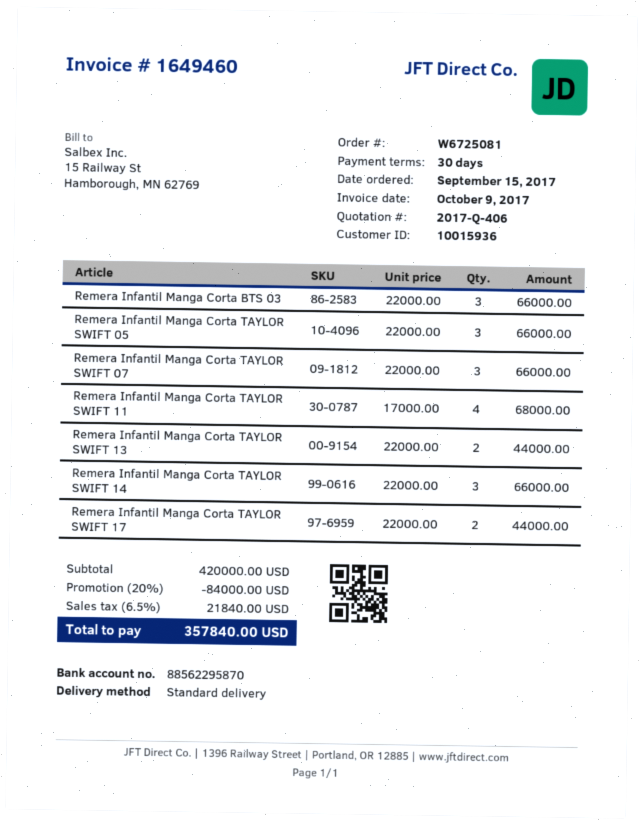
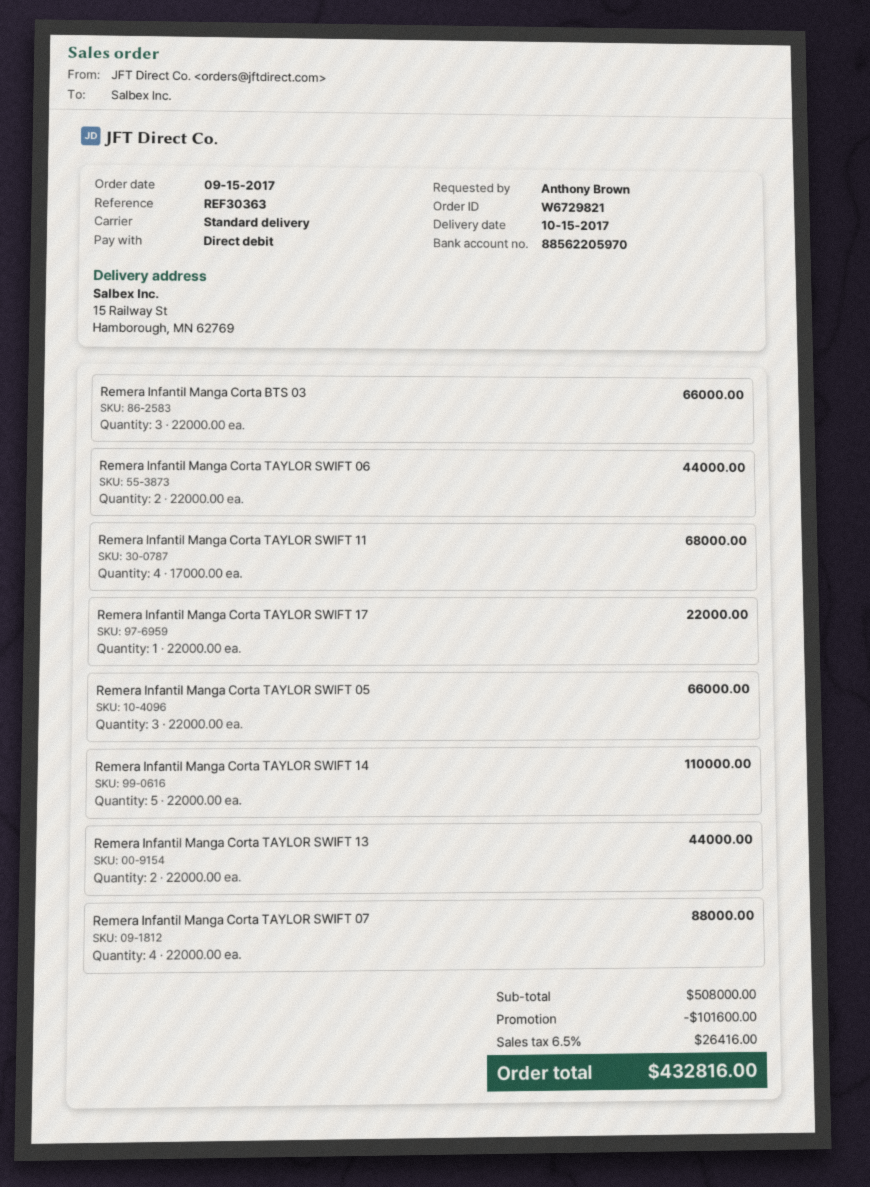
order number: W6725081 -> W6729821
bank account: 88562295870 -> 88562205970
Remera Infantil Manga Corta TAYLOR SWIFT 07: 3 x 22000.00 = 66000.00 -> 4 x 22000.00 = 88000.00
Remera Infantil Manga Corta TAYLOR SWIFT 14: 3 x 22000.00 = 66000.00 -> 5 x 22000.00 = 110000.00
Remera Infantil Manga Corta TAYLOR SWIFT 17: 2 x 22000.00 = 44000.00 -> 1 x 22000.00 = 22000.00
Remera Infantil Manga Corta TAYLOR SWIFT 06: none -> 2 x 22000.00 = 44000.00
subtotal: 420000.00 -> 508000.00
discount: 84000.00 -> 101600.00
tax: 6.5% = 21840.00 -> 6.5% = 26416.00
total: 357840.00 -> 432816.00

